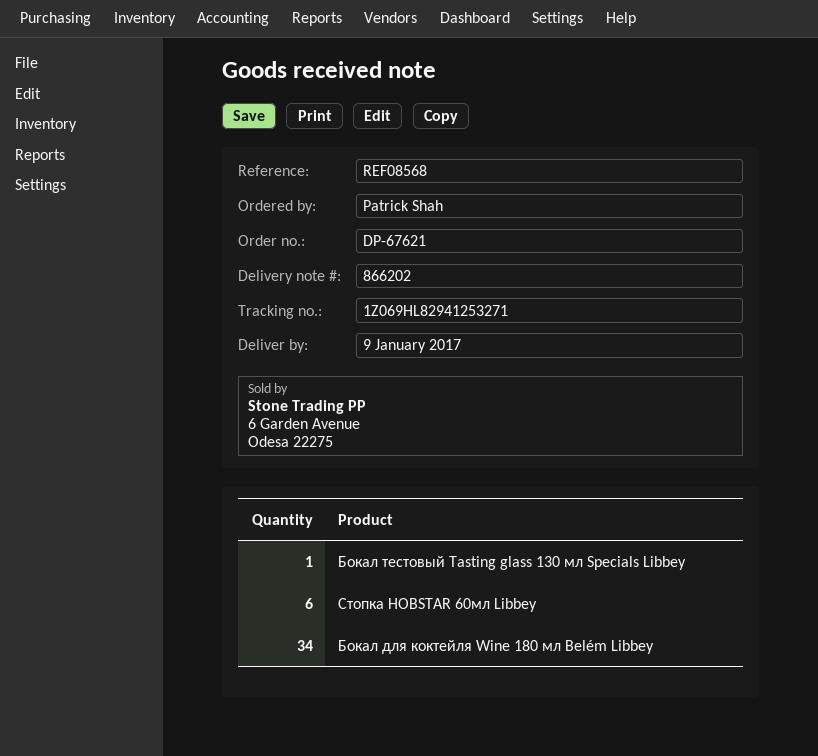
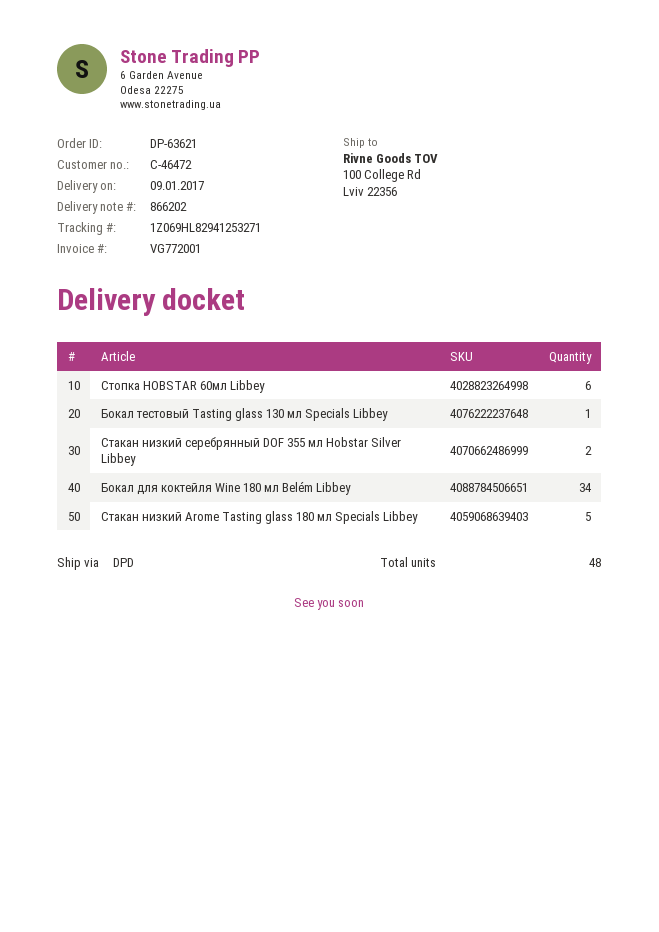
order number: DP-67621 -> DP-63621
Стакан низкий серебрянный DOF 355 мл Hobstar Silver Libbey: none -> 2
Стакан низкий Arome Tasting glass 180 мл Specials Libbey: none -> 5

